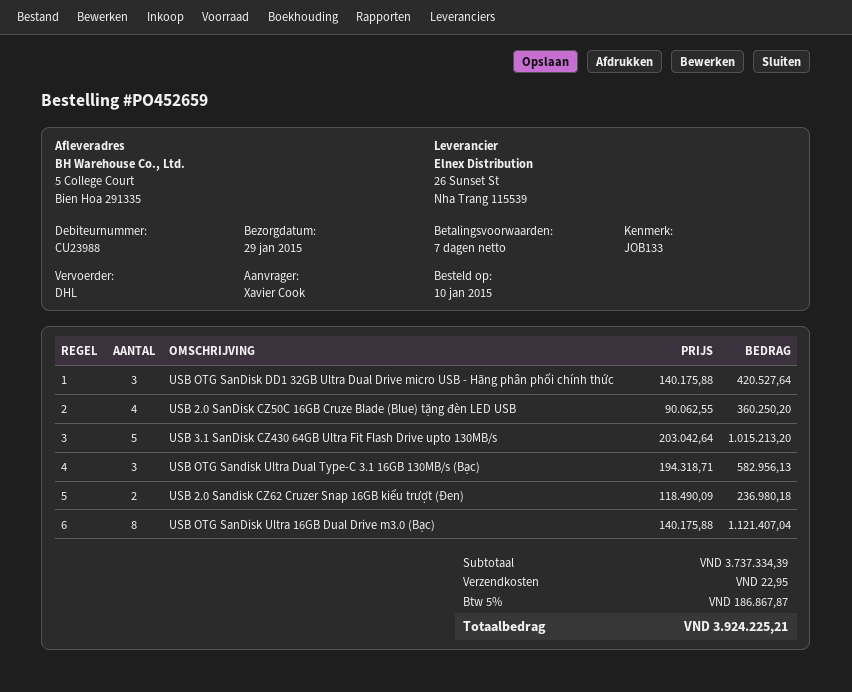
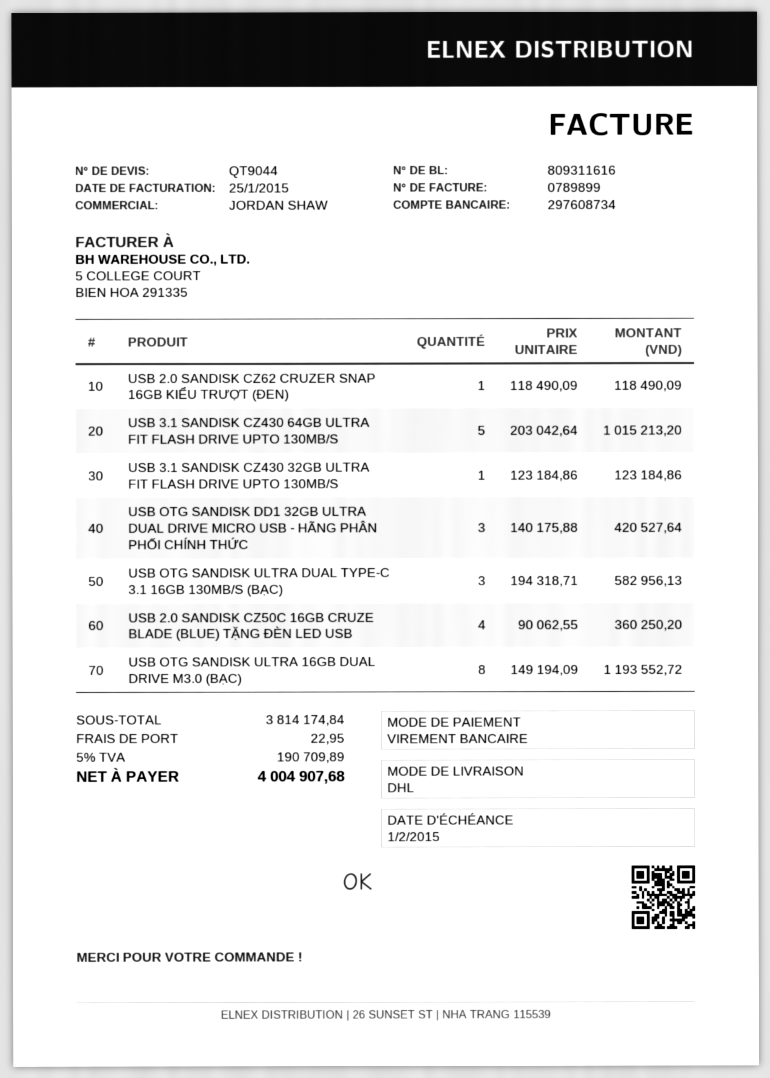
USB 2.0 Sandisk CZ62 Cruzer Snap 16GB kiểu trượt (Đen): 2 x 118490.09 = 236980.18 -> 1 x 118490.09 = 118490.09
USB OTG SanDisk Ultra 16GB Dual Drive m3.0 (Bạc): 8 x 140175.88 = 1121407.04 -> 8 x 149194.09 = 1193552.72
USB 3.1 SANDISK CZ430 32GB ULTRA FIT FLASH DRIVE UPTO 130MB/S: none -> 1 x 123184.86 = 123184.86
subtotal: 3737334.39 -> 3814174.84
tax: 5% = 186867.87 -> 5% = 190709.89
total: 3924225.21 -> 4004907.68

